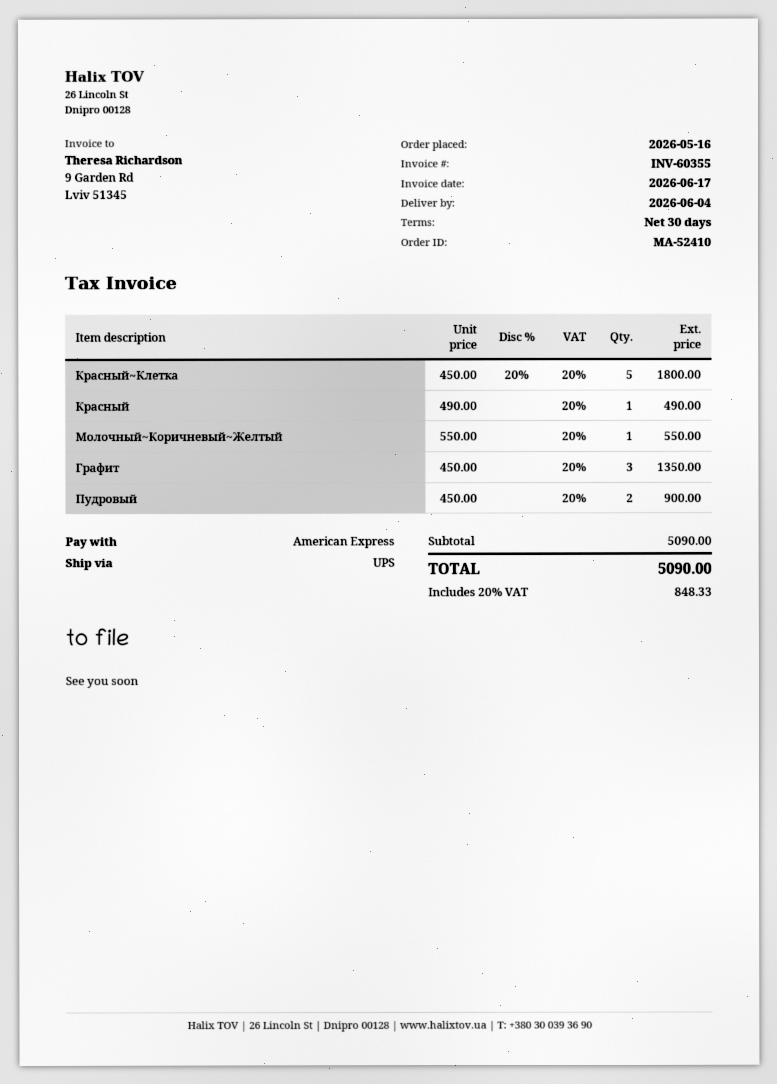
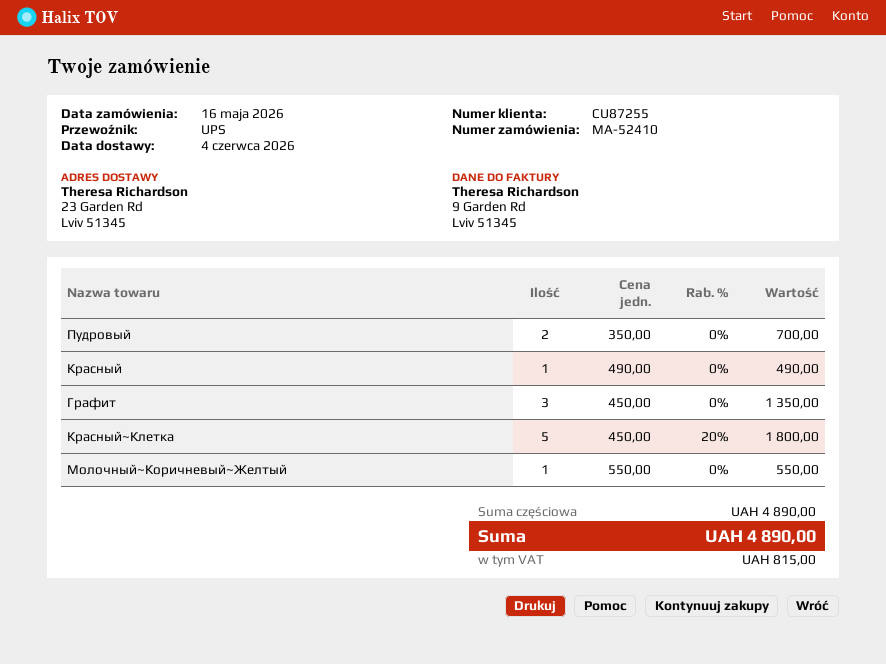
Пудровый: 2 x 450.00 = 900.00 -> 2 x 350.00 = 700.00
subtotal: 5090.00 -> 4890.00
tax: 848.33 -> 815.00
total: 5090.00 -> 4890.00

